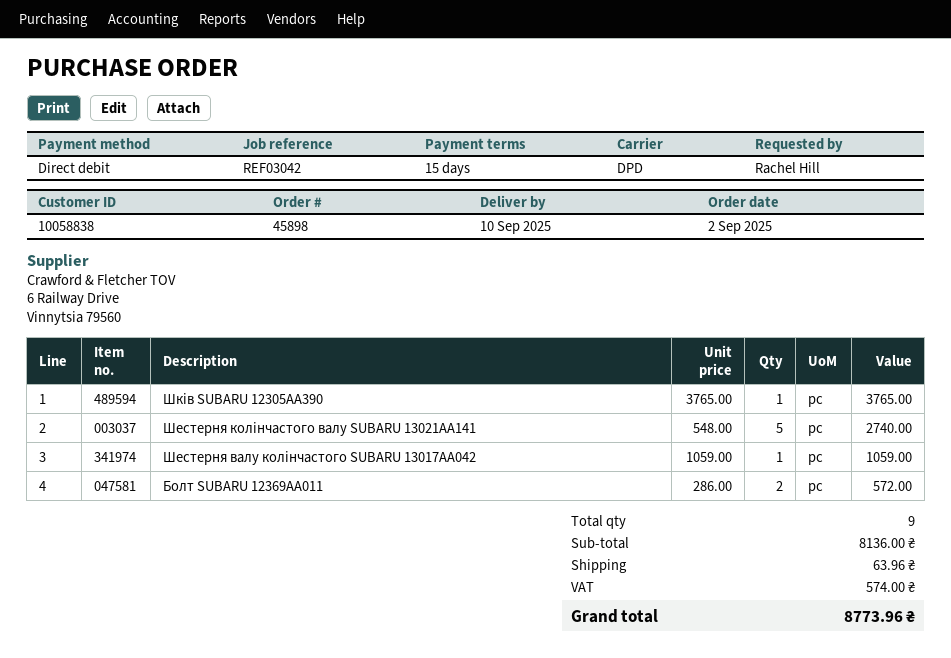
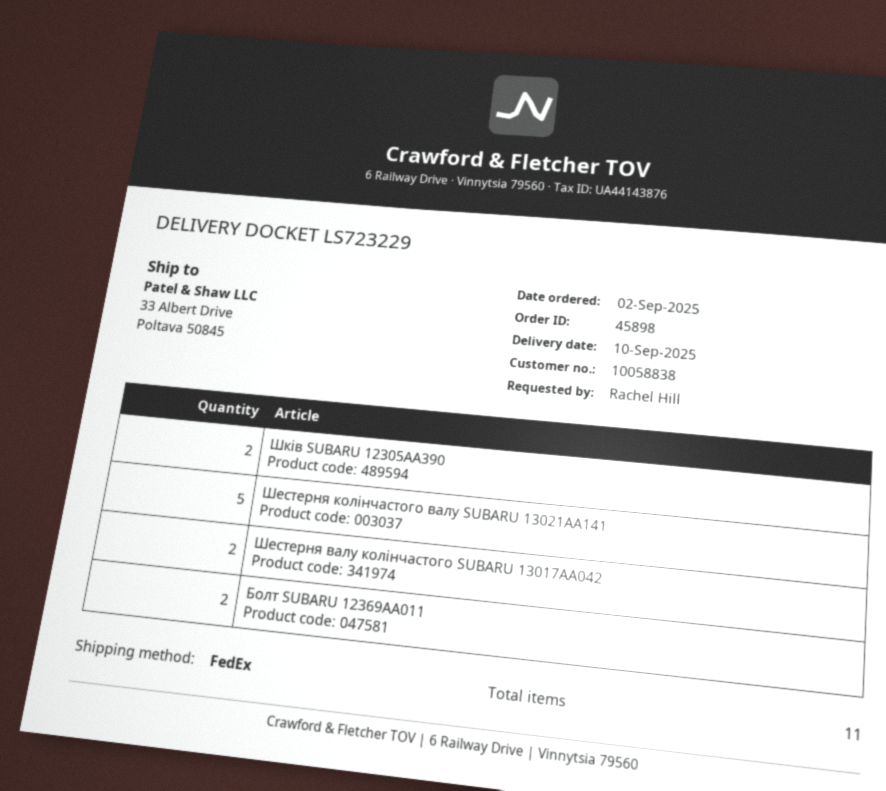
shipping method: DPD -> FedEx
Шків SUBARU 12305AA390: 1 -> 2
Шестерня валу колінчастого SUBARU 13017AA042: 1 -> 2
total quantity: 9 -> 11

